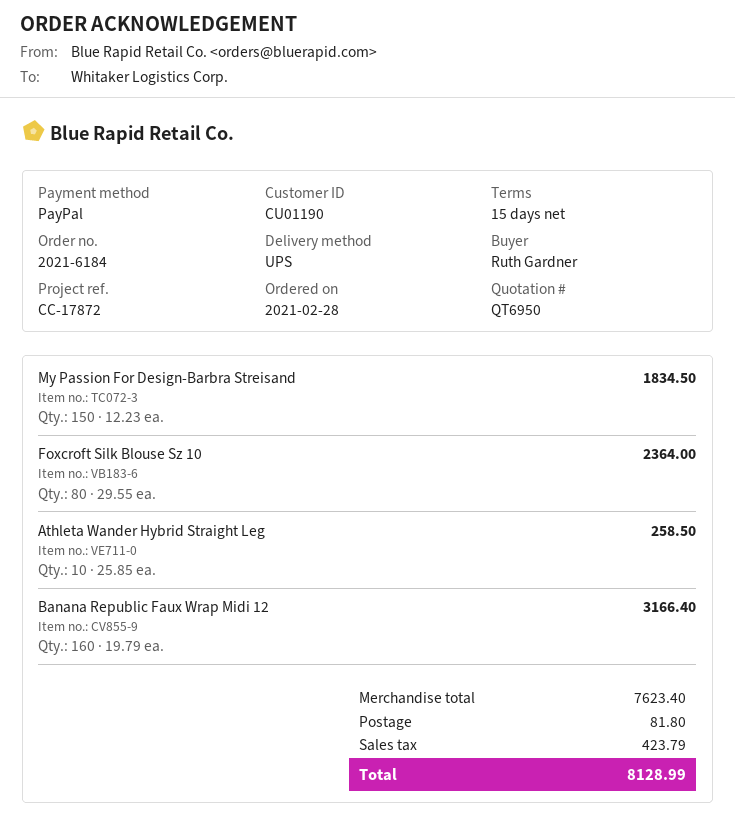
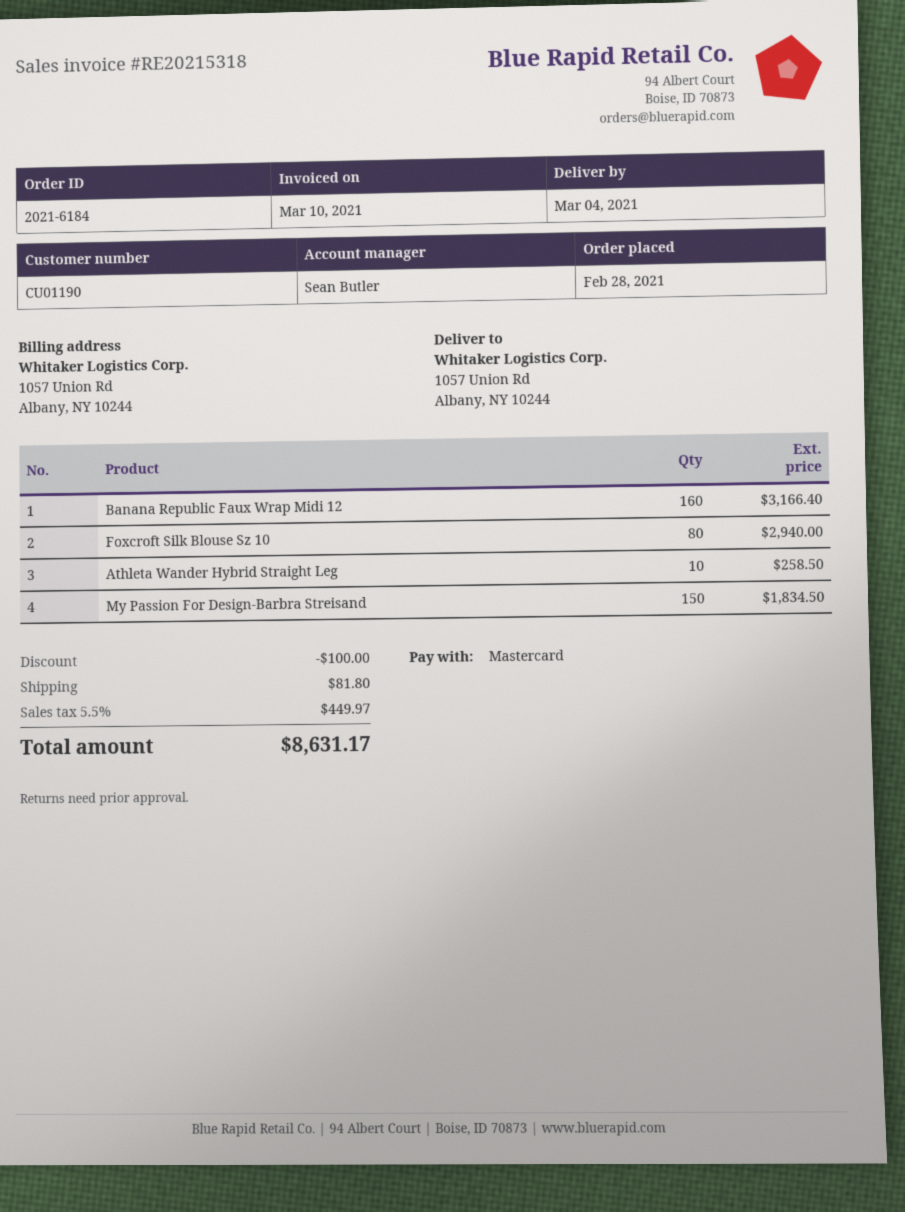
payment method: PayPal -> Mastercard
Foxcroft Silk Blouse Sz 10: 80 for 2364.00 -> 80 for 2940.00
discount: none -> 100.00
tax: 423.79 -> 449.97
total: 8128.99 -> 8631.17

